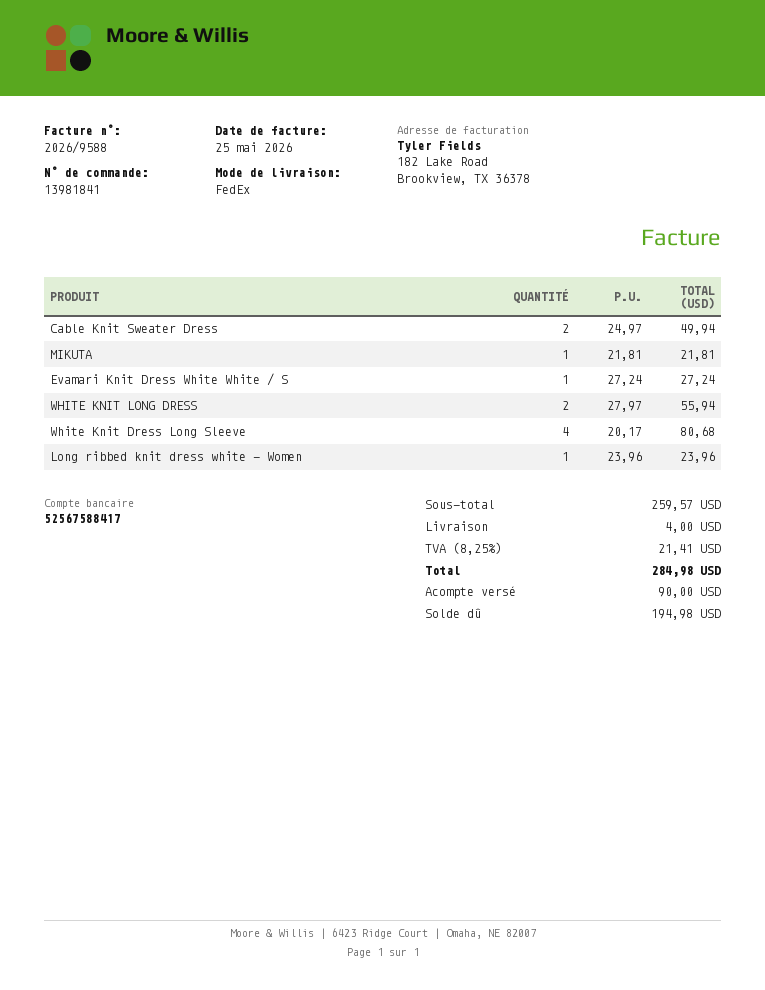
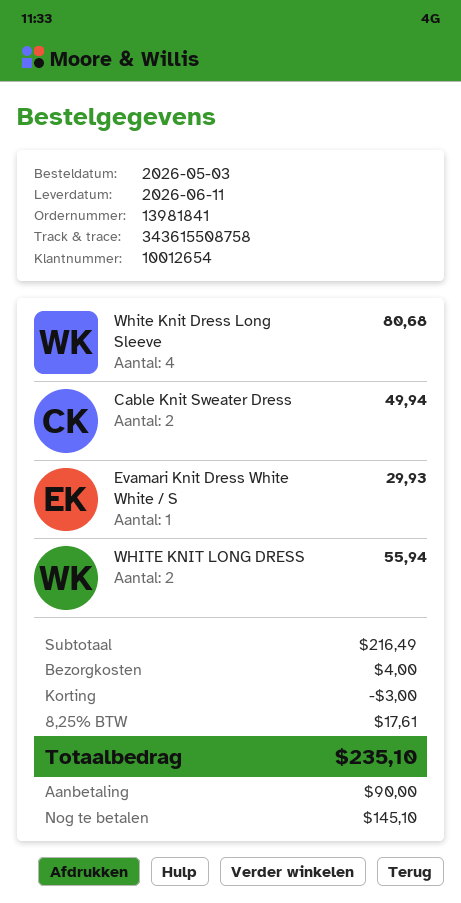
MIKUTA: 1 for 21.81 -> none
Evamari Knit Dress White White / S: 1 for 27.24 -> 1 for 29.93
Long ribbed knit dress white - Women: 1 for 23.96 -> none
subtotal: 259.57 -> 216.49
discount: none -> 3.00
tax: 8.25% = 21.41 -> 8.25% = 17.61
total: 284.98 -> 235.10
balance: 194.98 -> 145.10

